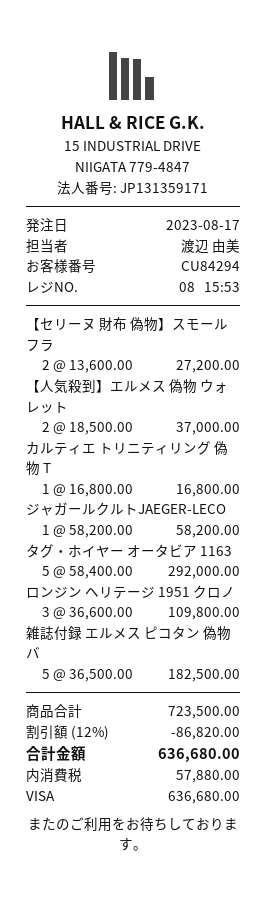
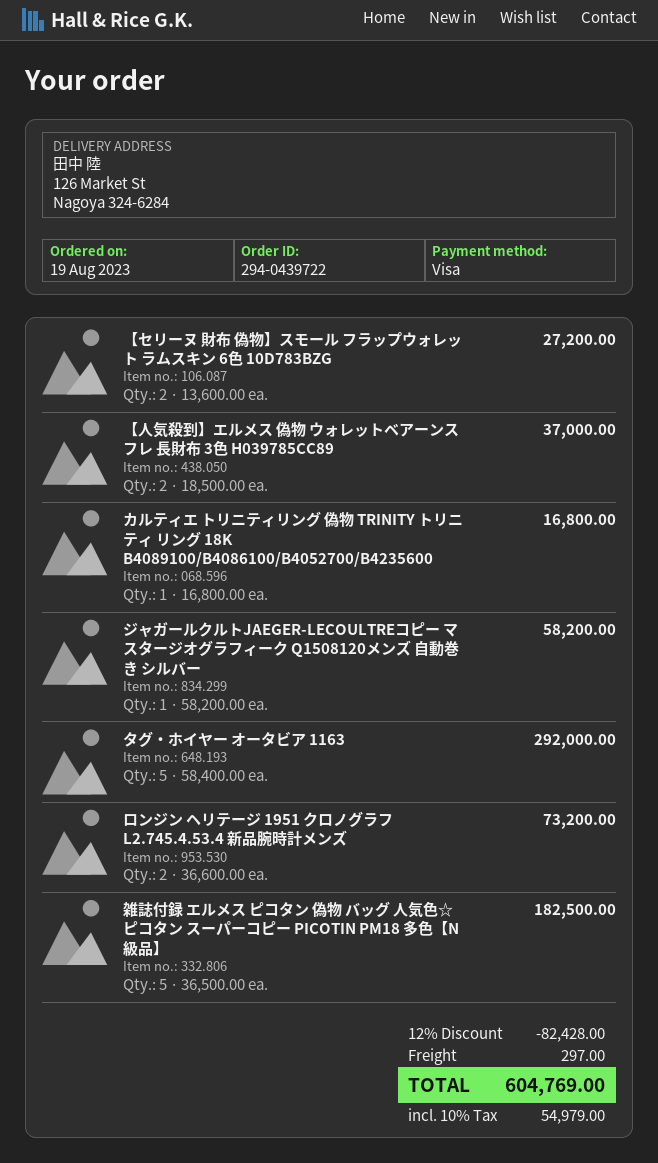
order date: 2023-08-17 -> 2023-08-19
ロンジン ヘリテージ 1951 クロノ: 3 x 36600.00 = 109800.00 -> 2 x 36600.00 = 73200.00
discount: 12% = 86820.00 -> 12% = 82428.00
shipping: none -> 297.00
tax: 57880.00 -> 54979.00
total: 636680.00 -> 604769.00

